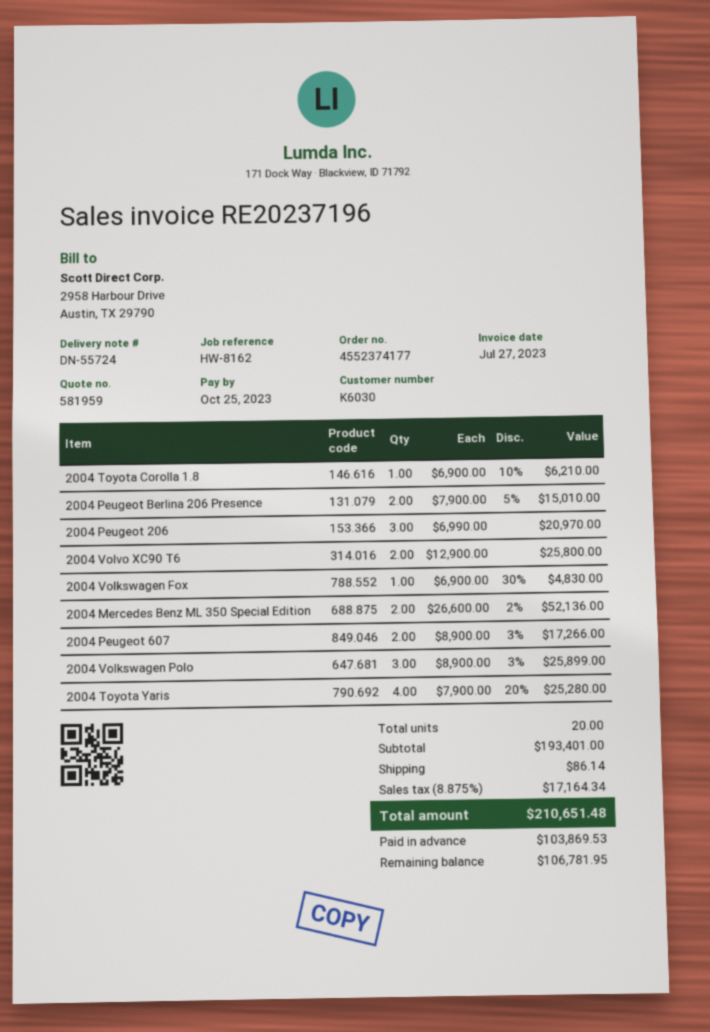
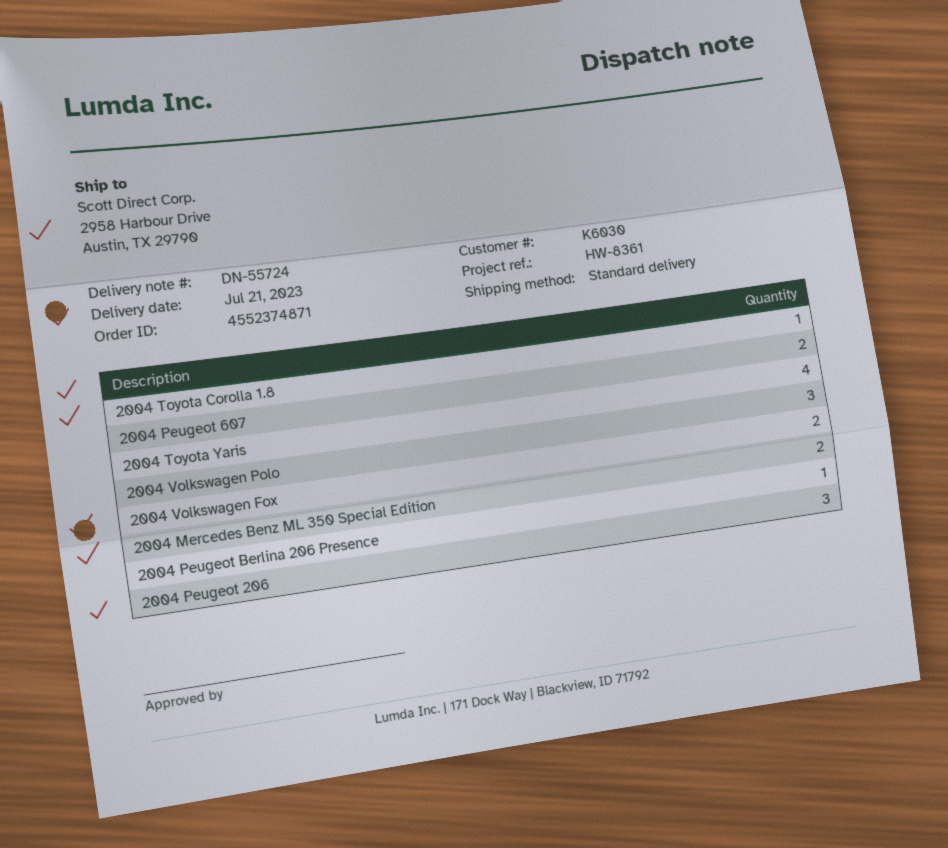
order number: 4552374177 -> 4552374871
reference: HW-8162 -> HW-8361
2004 Peugeot Berlina 206 Presence: 2 -> 1
2004 Volvo XC90 T6: 2 -> none
2004 Volkswagen Fox: 1 -> 2

